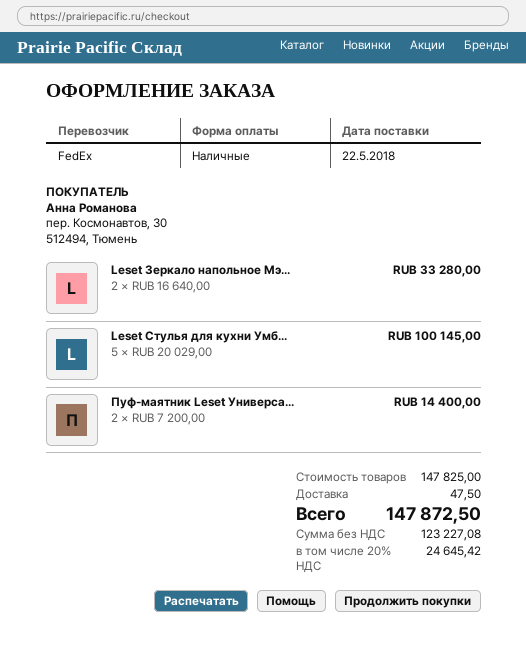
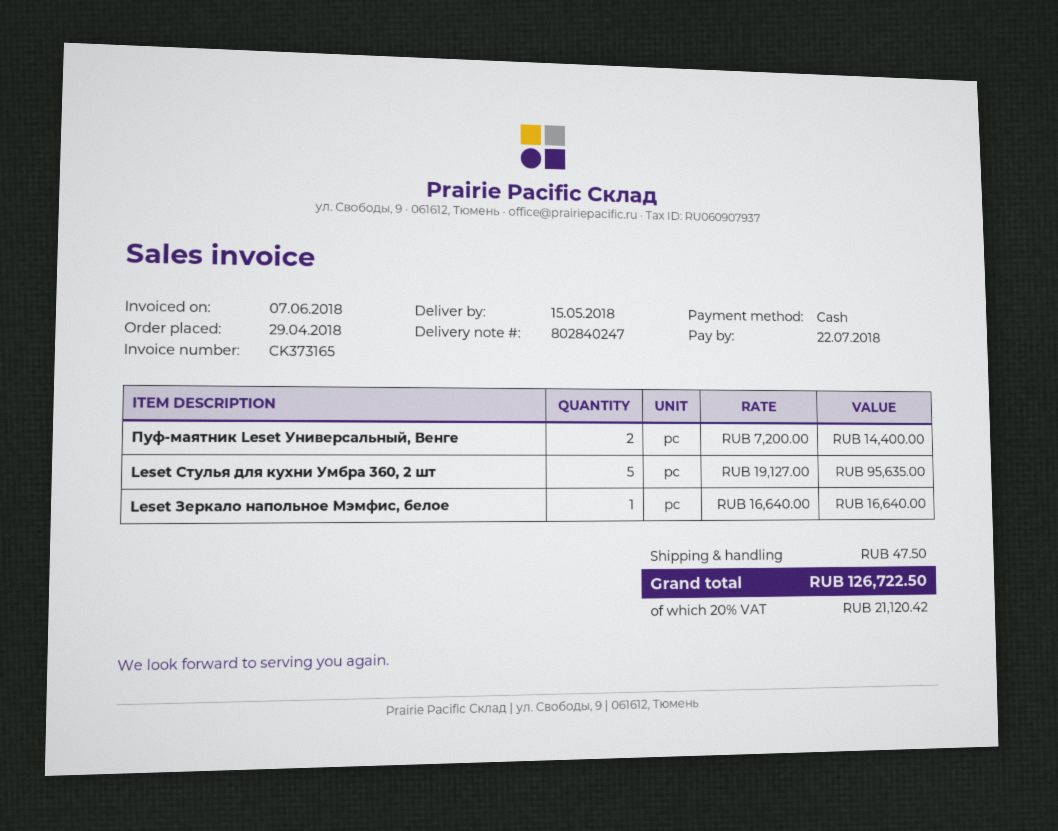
delivery date: 2018-05-22 -> 2018-05-15
Leset Зеркало напольное Мэ...: 2 x 16640.00 = 33280.00 -> 1 x 16640.00 = 16640.00
Leset Стулья для кухни Умб...: 5 x 20029.00 = 100145.00 -> 5 x 19127.00 = 95635.00
tax: 20% = 24645.42 -> 20% = 21120.42
total: 147872.50 -> 126722.50

